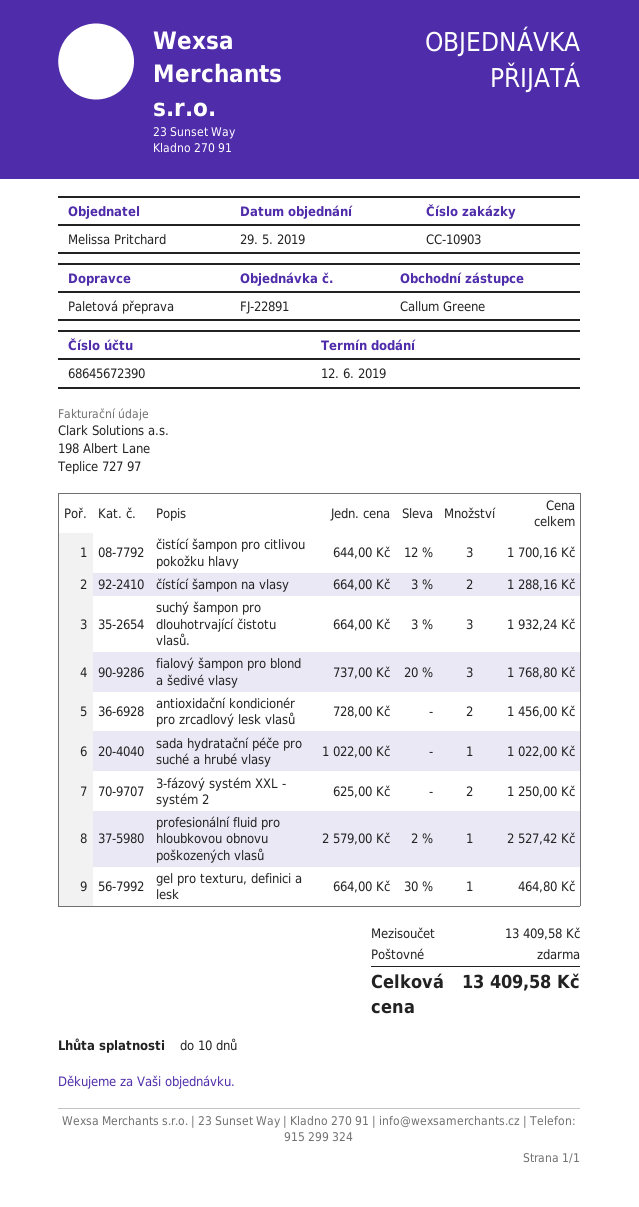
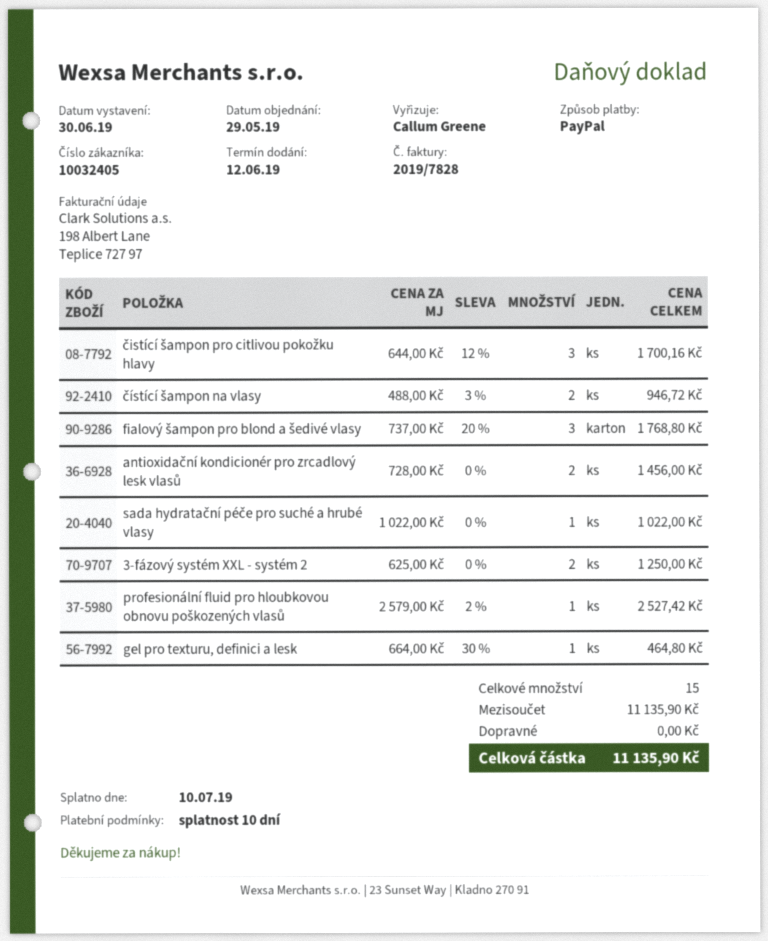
čístící šampon na vlasy: 2 x 664.00 - 3% = 1288.16 -> 2 x 488.00 - 3% = 946.72
suchý šampon pro dlouhotrvající čistotu vlasů.: 3 x 664.00 - 3% = 1932.24 -> none
subtotal: 13409.58 -> 11135.90
total: 13409.58 -> 11135.90

